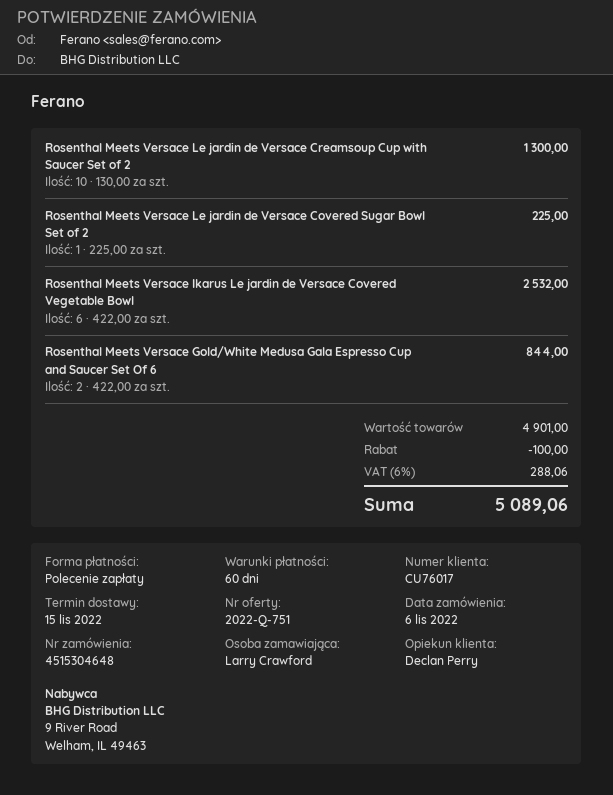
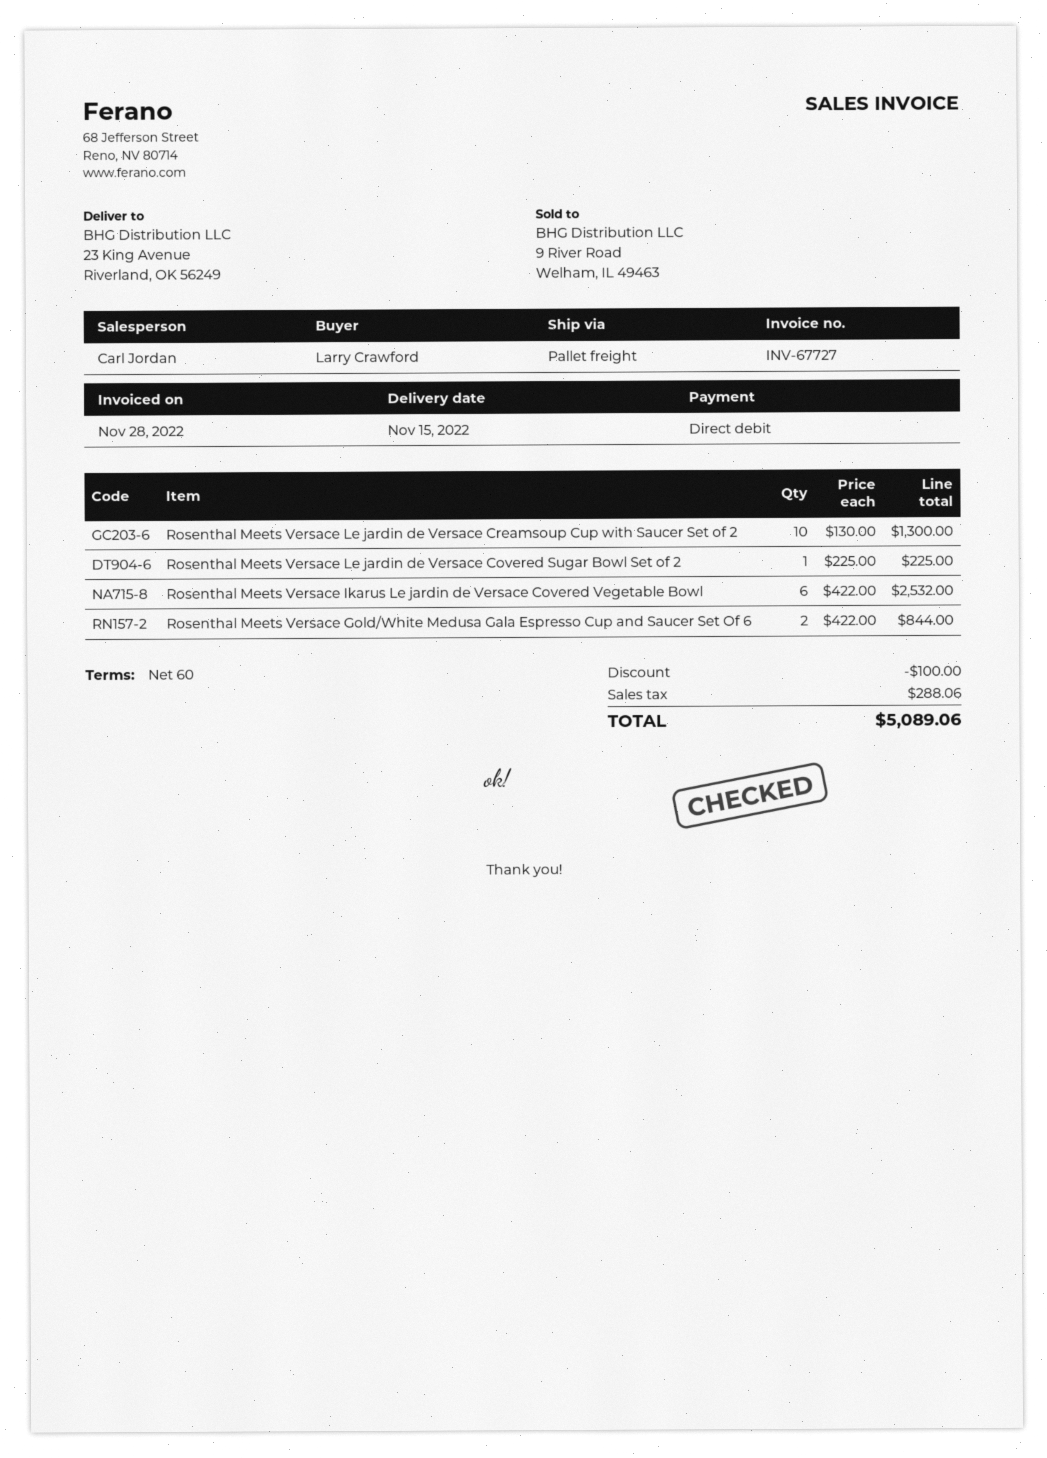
sales rep: Declan Perry -> Carl Jordan

